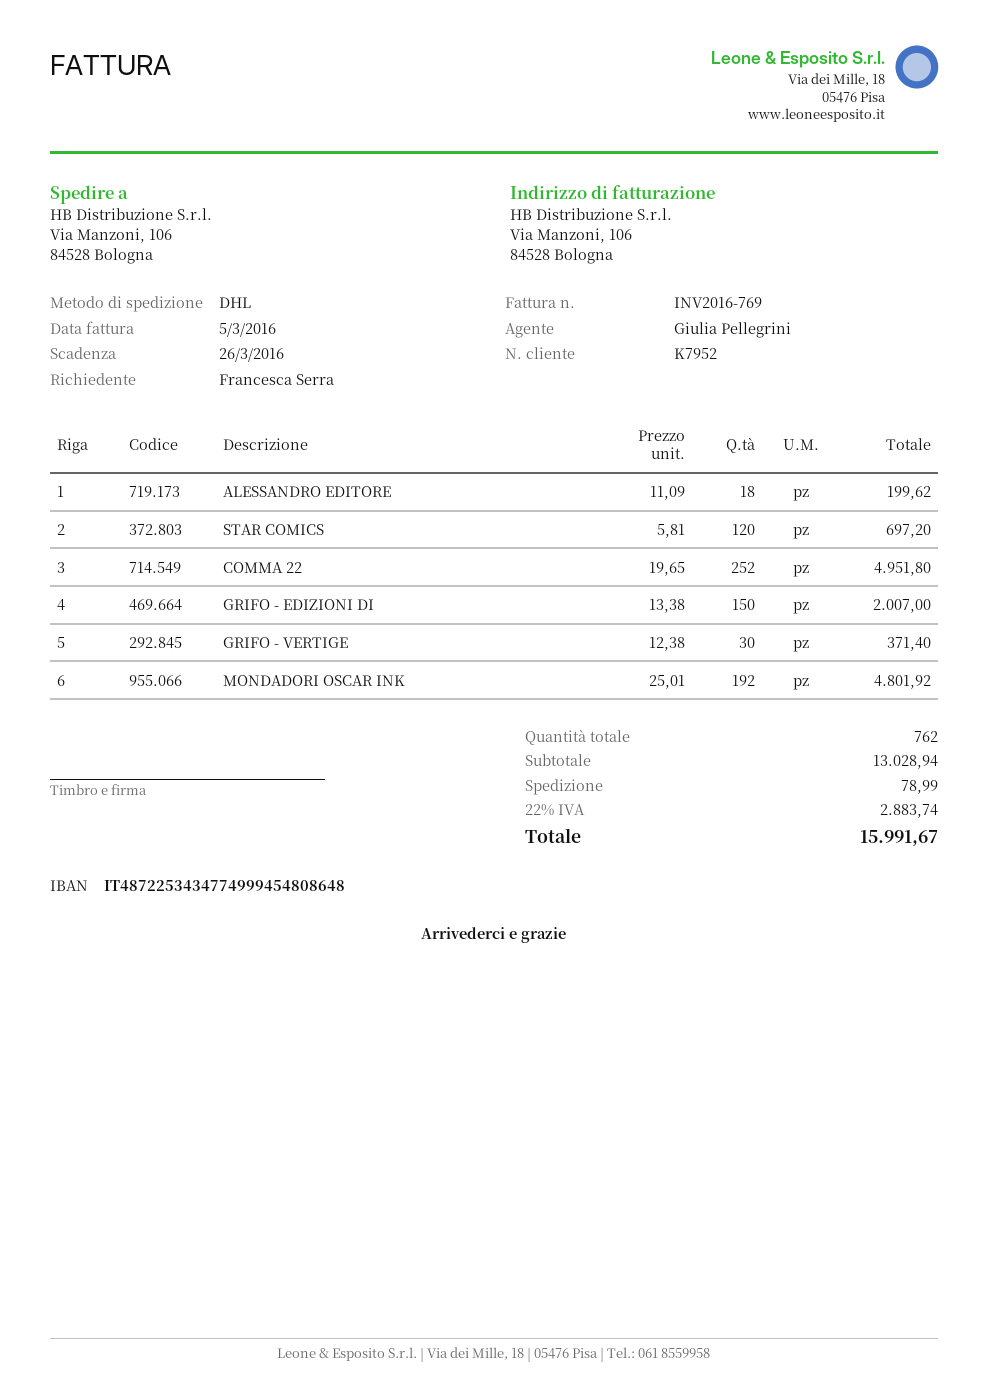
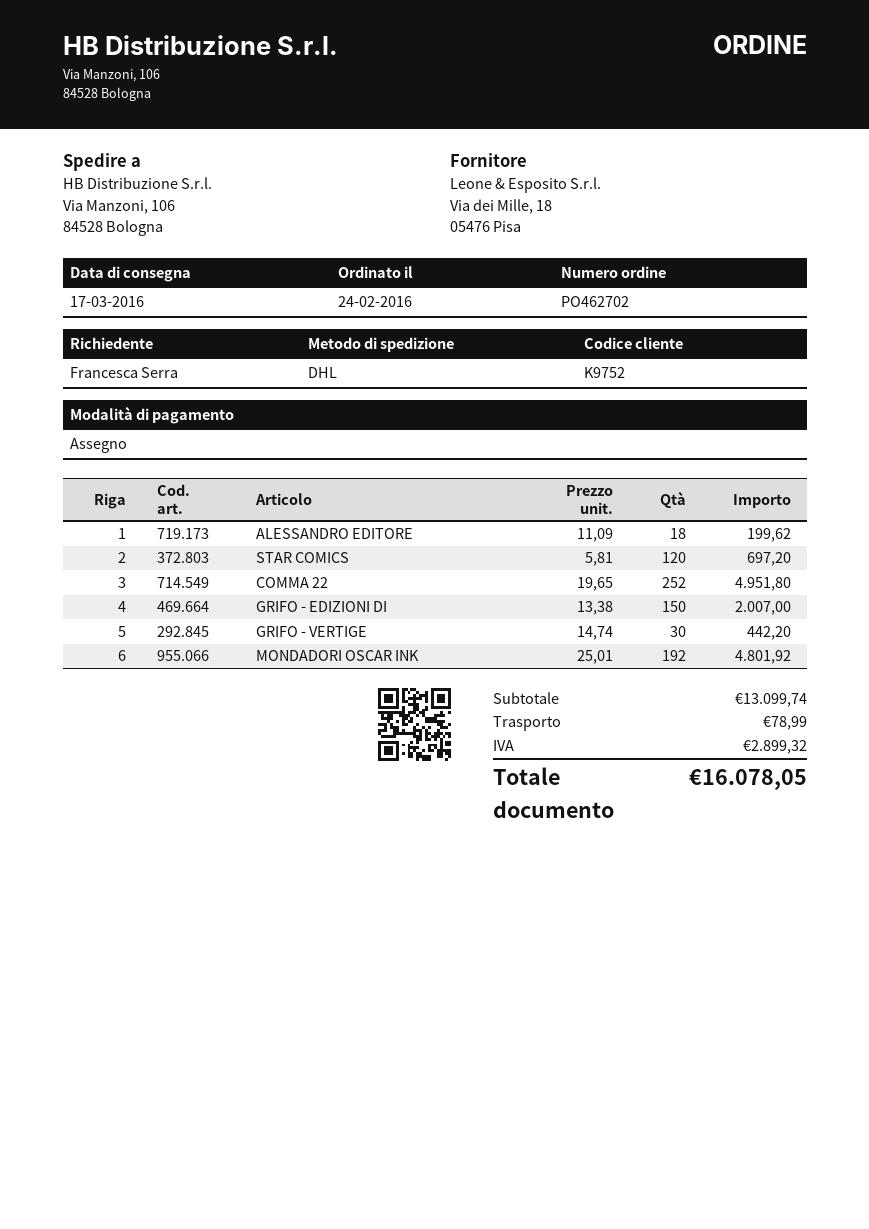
customer number: K7952 -> K9752
GRIFO - VERTIGE: 30 x 12.38 = 371.40 -> 30 x 14.74 = 442.20
subtotal: 13028.94 -> 13099.74
tax: 2883.74 -> 2899.32
total: 15991.67 -> 16078.05

